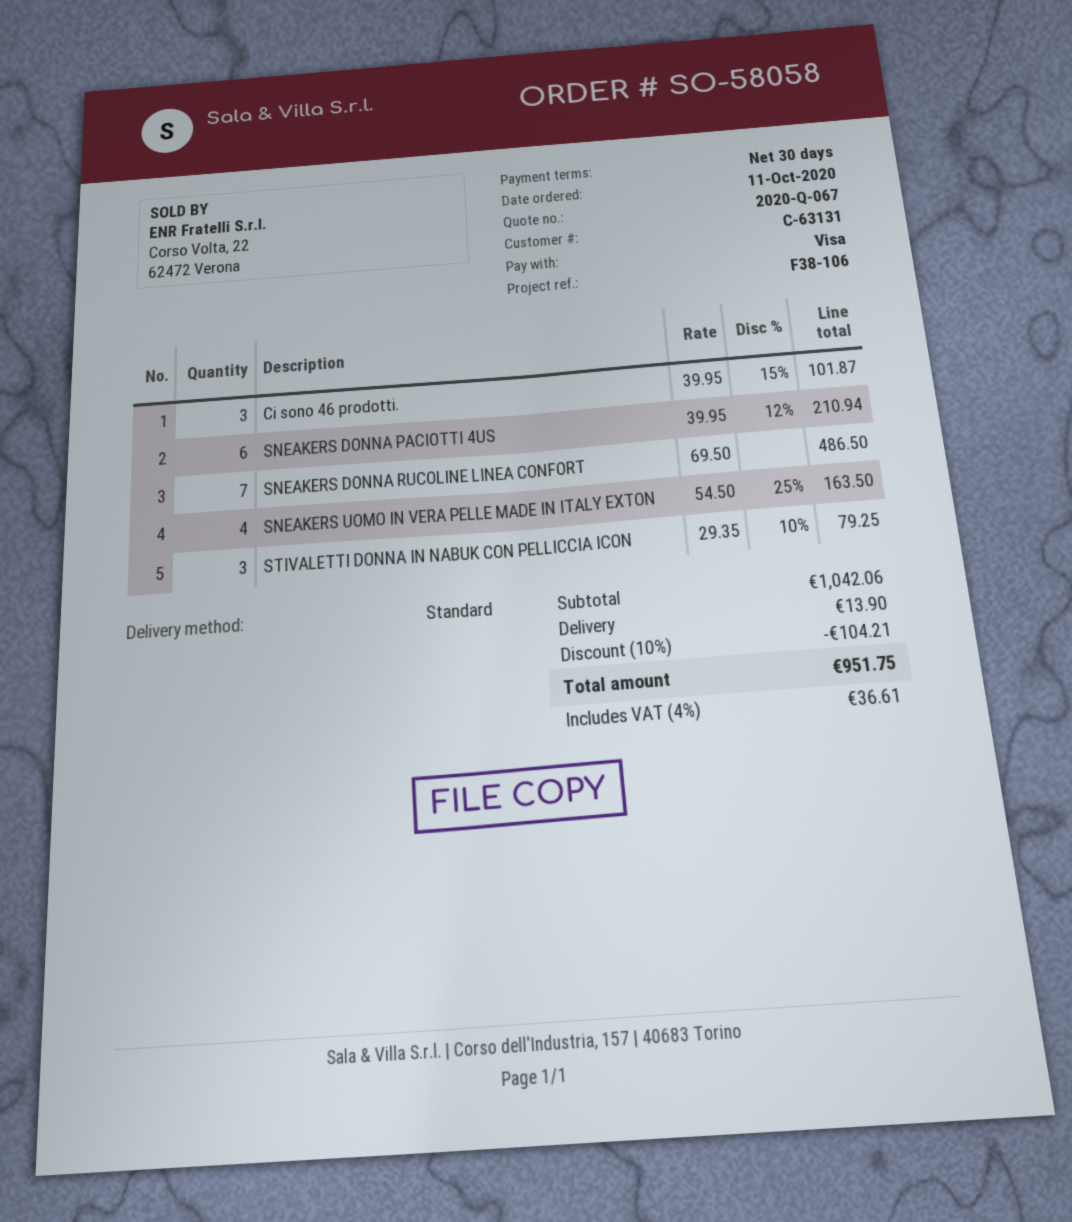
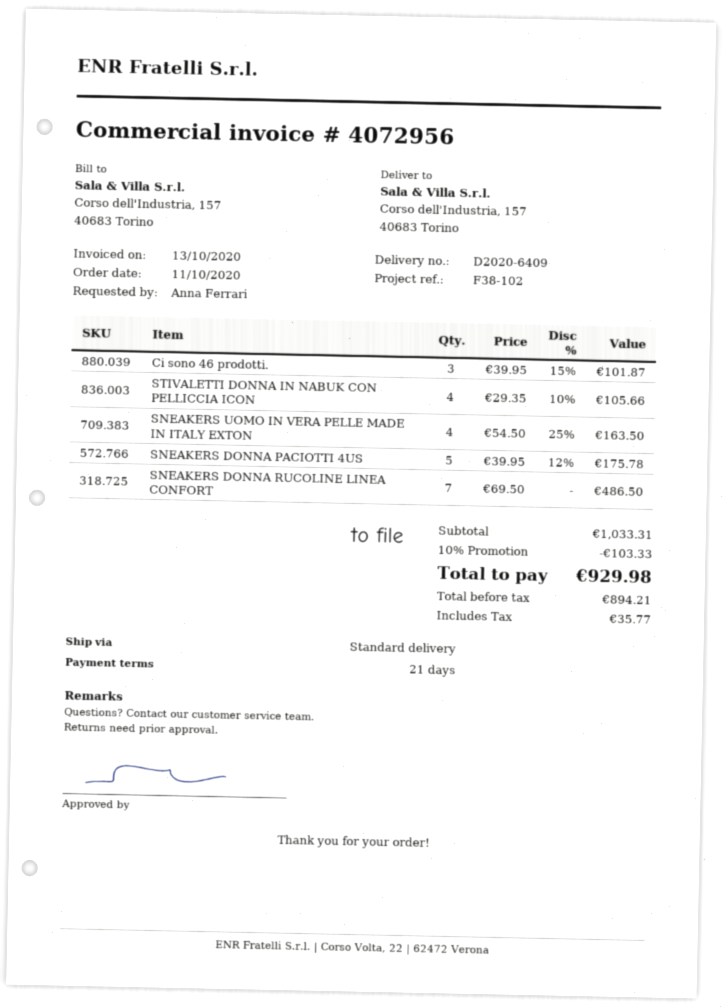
payment terms: 30 days -> 21 days
reference: F38-106 -> F38-102
SNEAKERS DONNA PACIOTTI 4US: 6 x 39.95 - 12% = 210.94 -> 5 x 39.95 - 12% = 175.78
STIVALETTI DONNA IN NABUK CON PELLICCIA ICON: 3 x 29.35 - 10% = 79.25 -> 4 x 29.35 - 10% = 105.66
subtotal: 1042.06 -> 1033.31
discount: 10% = 104.21 -> 10% = 103.33
shipping: 13.90 -> none
tax: 36.61 -> 35.77
total: 951.75 -> 929.98

